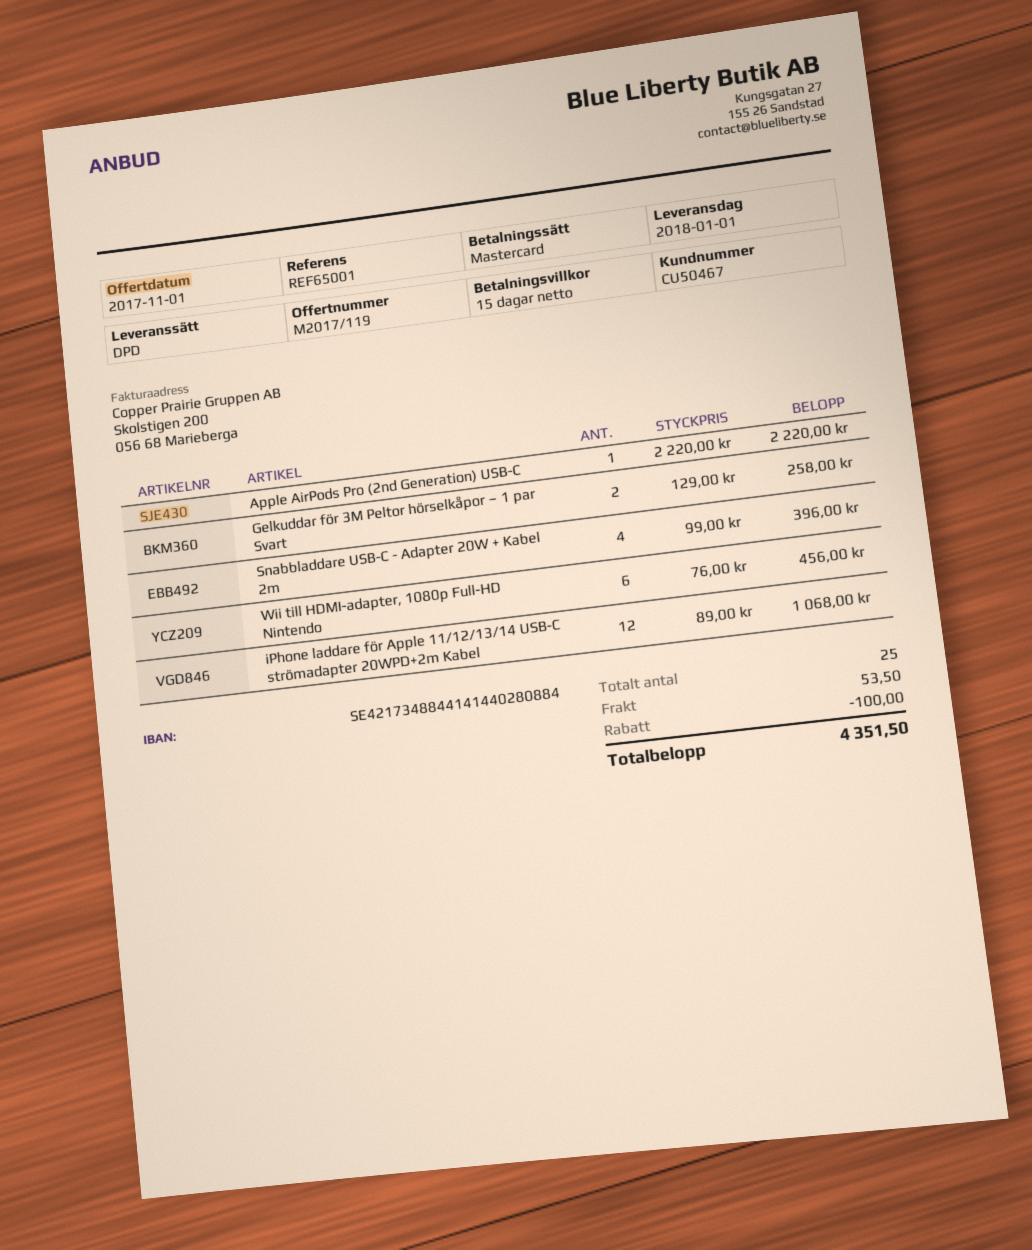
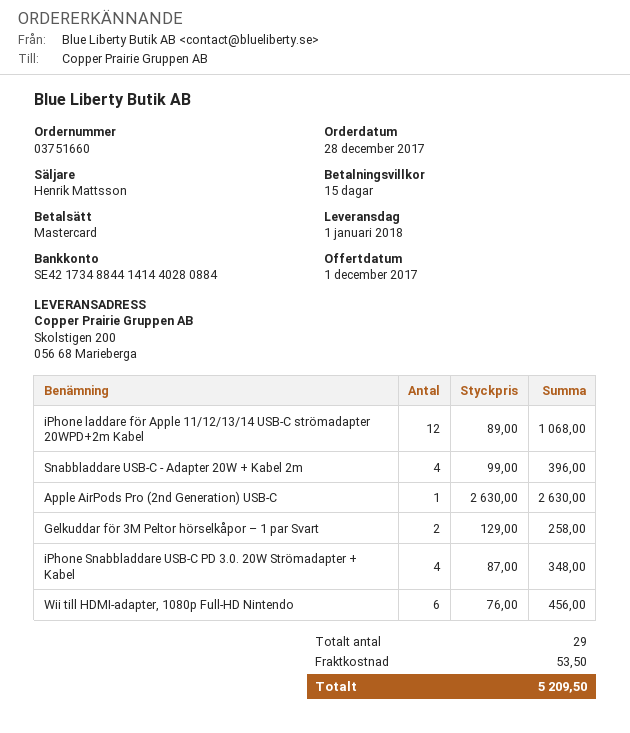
quote date: 2017-11-01 -> 2017-12-01
Apple AirPods Pro (2nd Generation) USB-C: 1 x 2220.00 = 2220.00 -> 1 x 2630.00 = 2630.00
iPhone Snabbladdare USB-C PD 3.0. 20W Strömadapter + Kabel: none -> 4 x 87.00 = 348.00
total quantity: 25 -> 29
discount: 100.00 -> none
total: 4351.50 -> 5209.50

